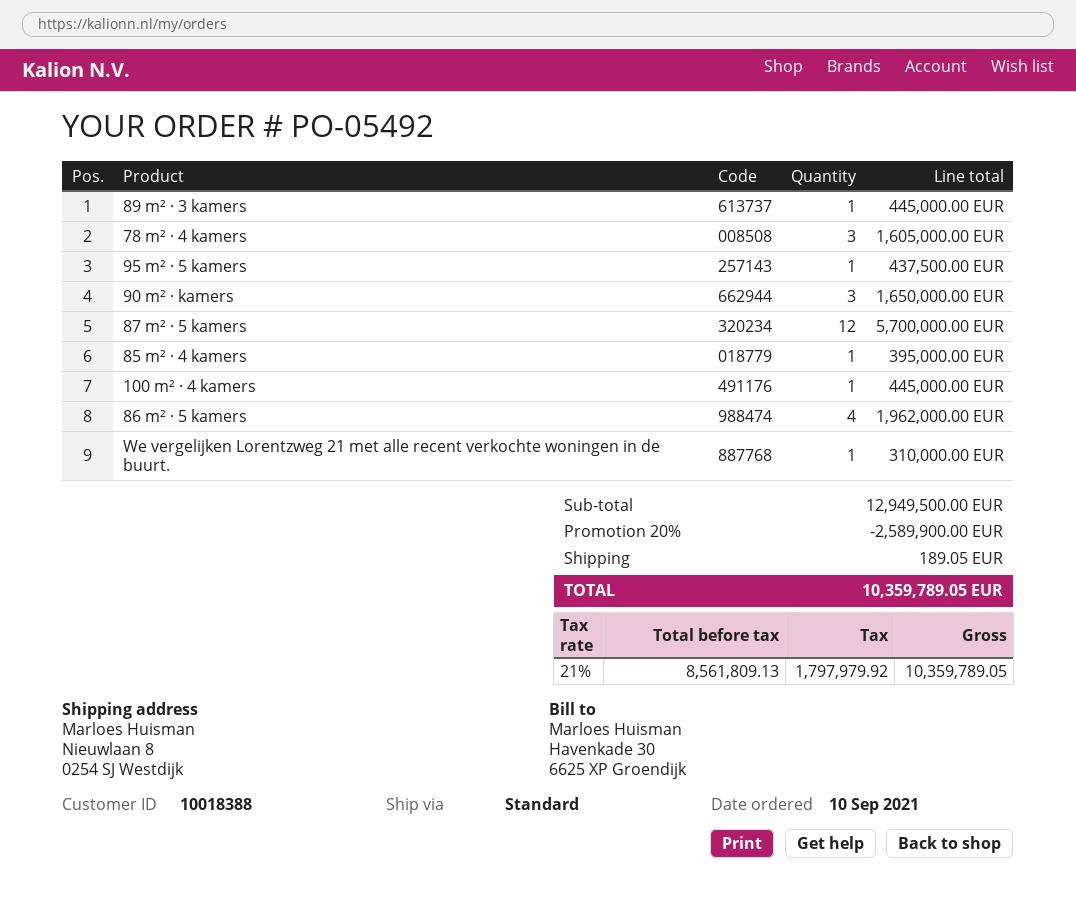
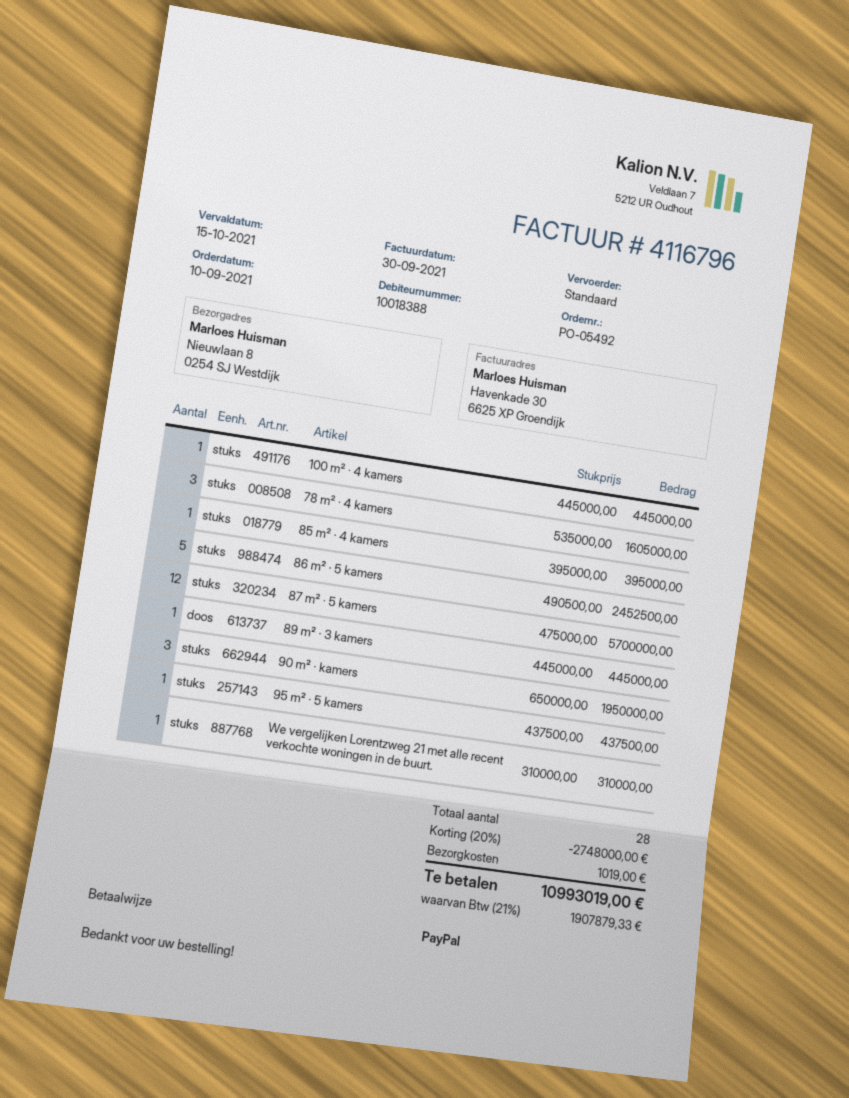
90 m² · kamers: 3 for 1650000.00 -> 3 for 1950000.00
86 m² · 5 kamers: 4 for 1962000.00 -> 5 for 2452500.00
discount: 20% = 2589900.00 -> 20% = 2748000.00
shipping: 189.05 -> 1019.00
tax: 21% = 1797979.92 -> 21% = 1907879.33
total: 10359789.05 -> 10993019.00

